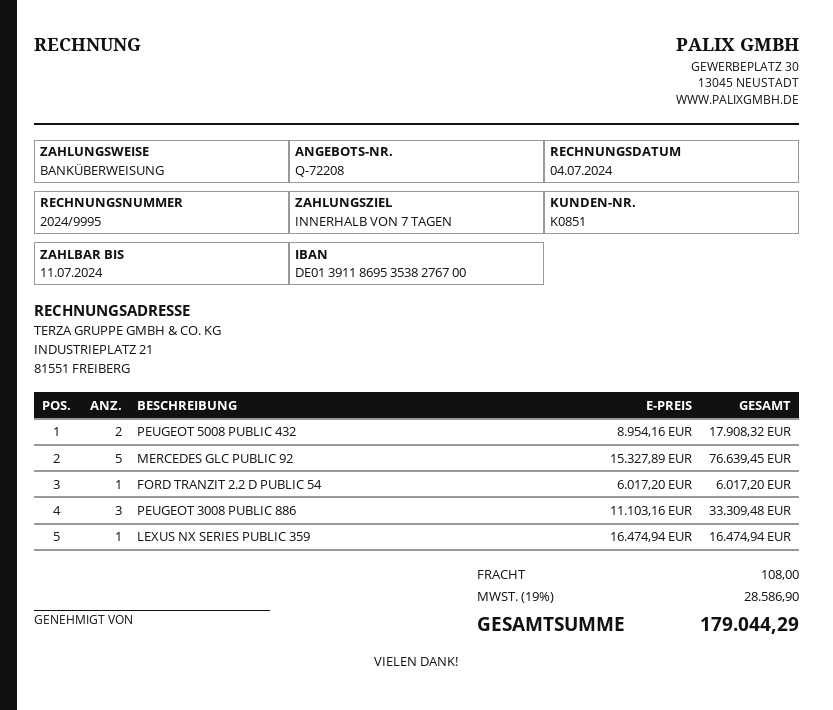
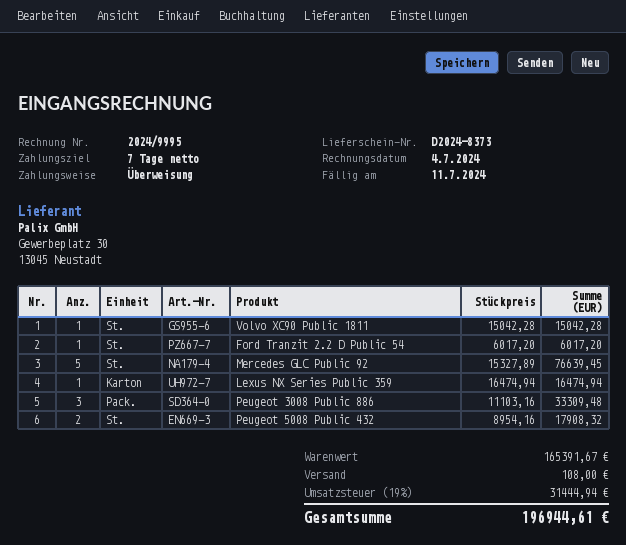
Volvo XC90 Public 1811: none -> 1 x 15042.28 = 15042.28
tax: 19% = 28586.90 -> 19% = 31444.94
total: 179044.29 -> 196944.61

